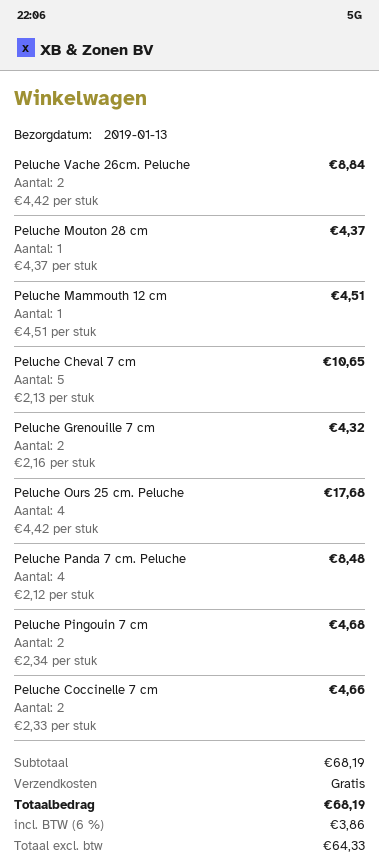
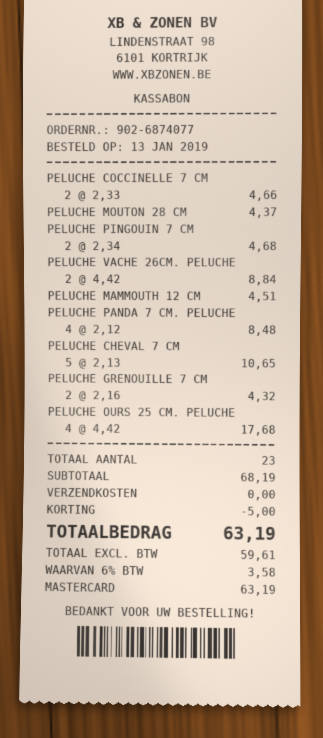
discount: none -> 5.00
net: 64.33 -> 59.61
tax: 6% = 3.86 -> 6% = 3.58
total: 68.19 -> 63.19

